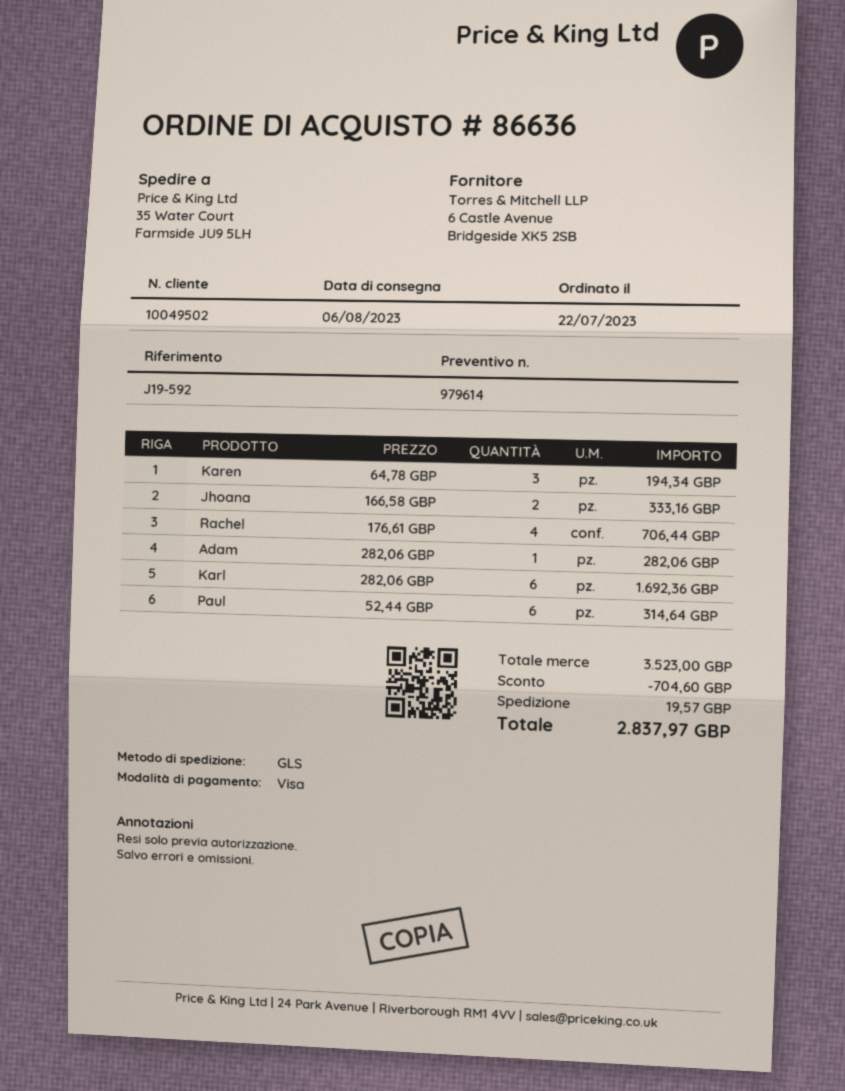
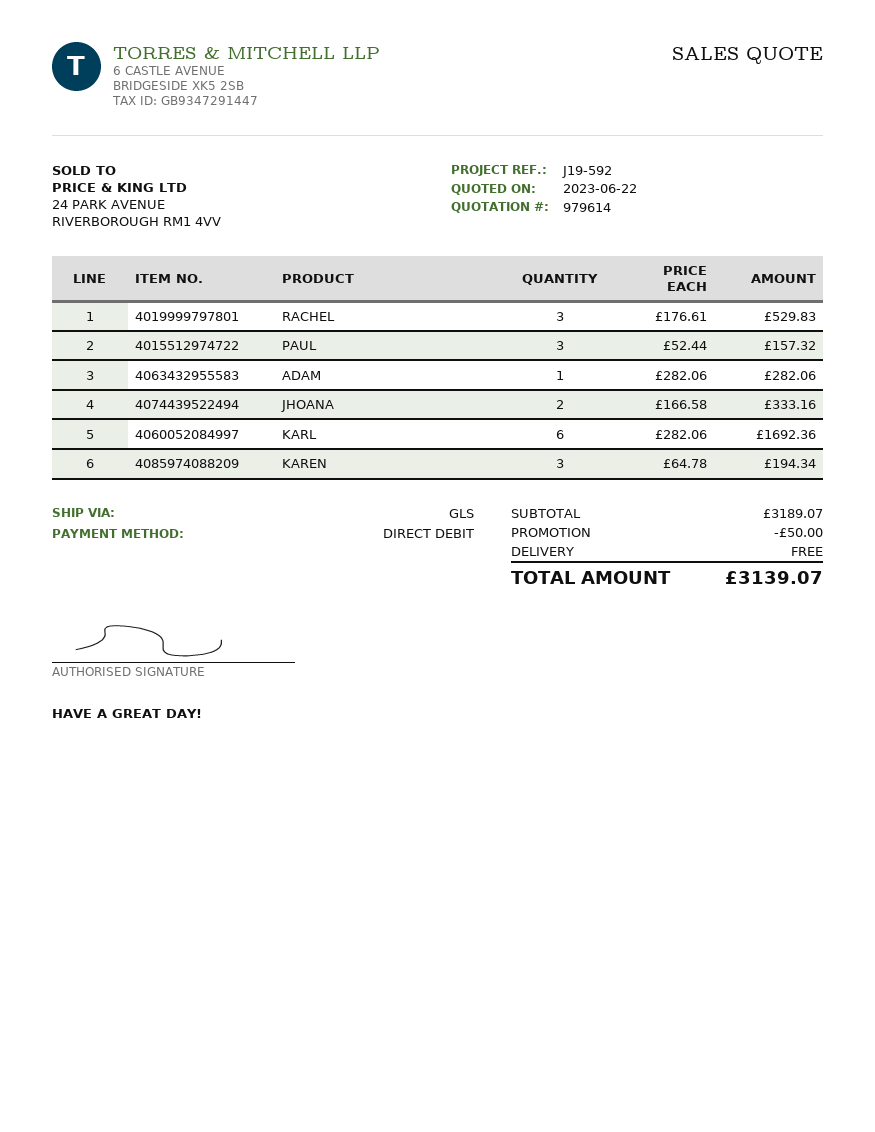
payment method: Visa -> direct debit
Rachel: 4 x 176.61 = 706.44 -> 3 x 176.61 = 529.83
Paul: 6 x 52.44 = 314.64 -> 3 x 52.44 = 157.32
subtotal: 3523.00 -> 3189.07
discount: 704.60 -> 50.00
shipping: 19.57 -> 0.00
total: 2837.97 -> 3139.07

